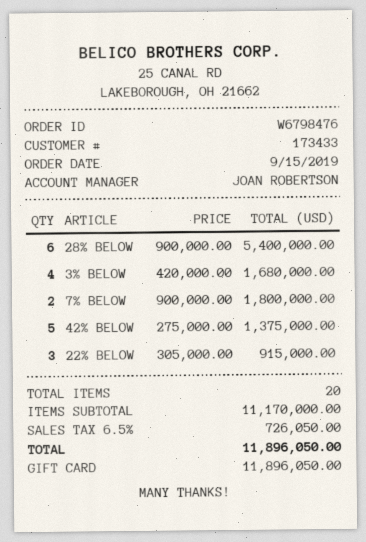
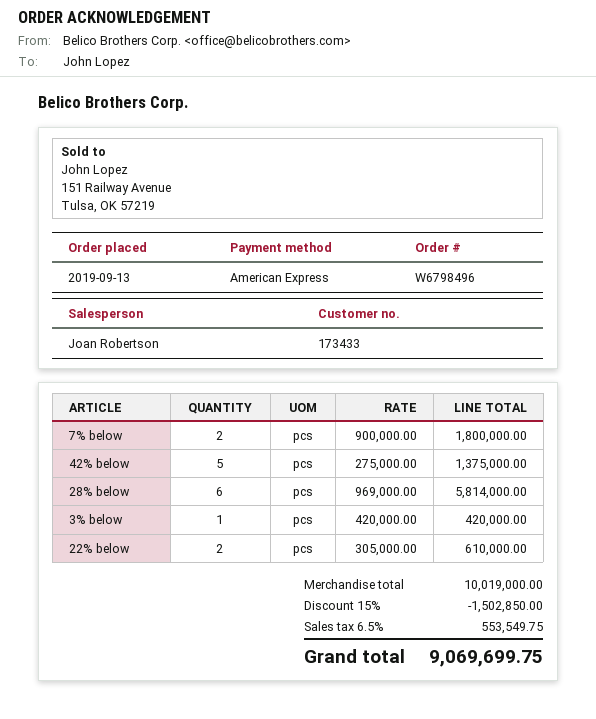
order number: W6798476 -> W6798496
order date: 2019-09-15 -> 2019-09-13
payment method: gift card -> American Express
28% BELOW: 6 x 900000.00 = 5400000.00 -> 6 x 969000.00 = 5814000.00
3% BELOW: 4 x 420000.00 = 1680000.00 -> 1 x 420000.00 = 420000.00
22% BELOW: 3 x 305000.00 = 915000.00 -> 2 x 305000.00 = 610000.00
subtotal: 11170000.00 -> 10019000.00
discount: none -> 15% = 1502850.00
tax: 6.5% = 726050.00 -> 6.5% = 553549.75
total: 11896050.00 -> 9069699.75

